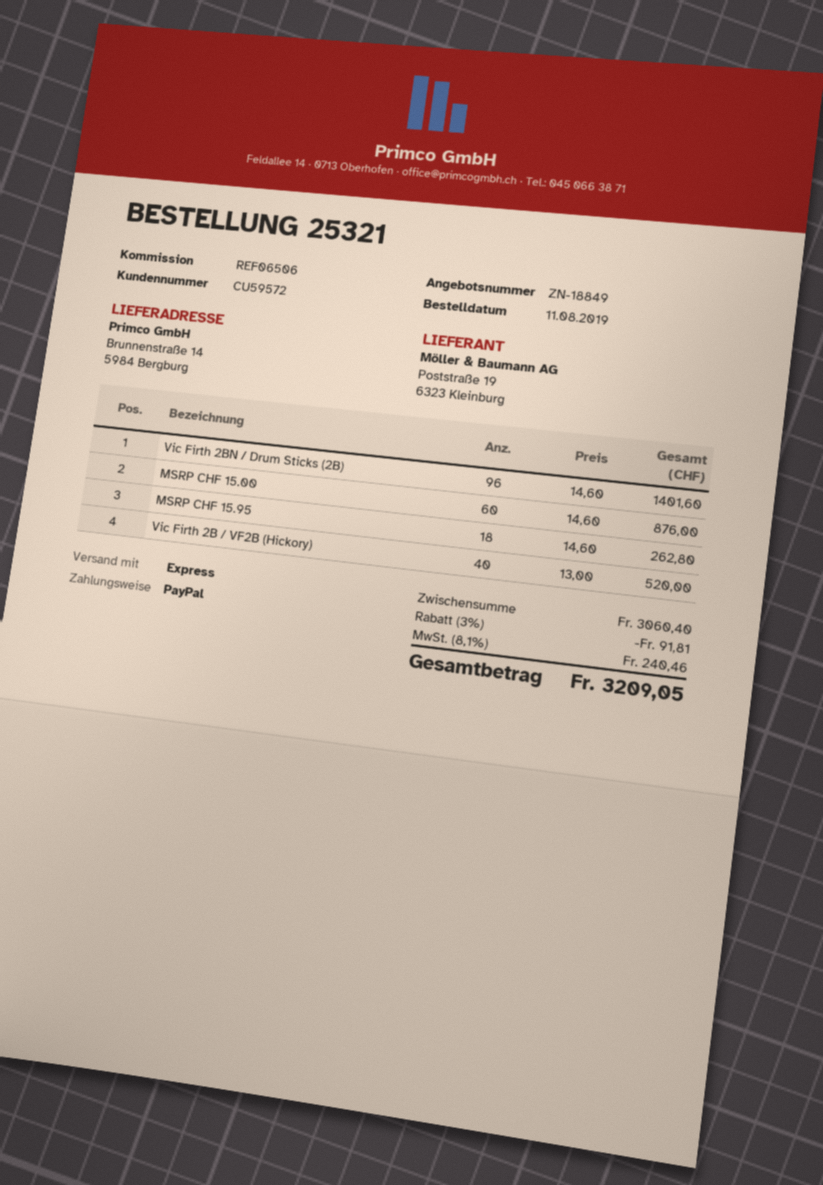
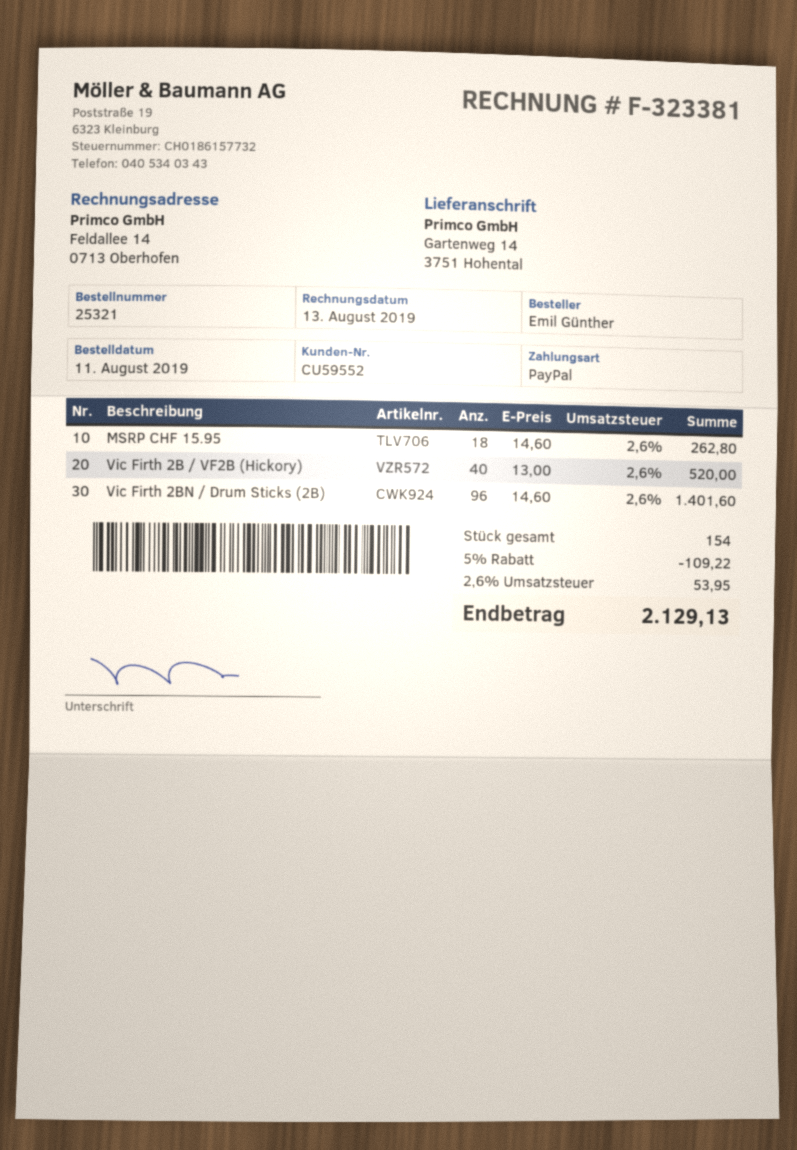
customer number: CU59572 -> CU59552
ship to: Brunnenstraße 14, 5984 Bergburg -> Gartenweg 14, 3751 Hohental
MSRP CHF 15.00: 60 x 14.60 = 876.00 -> none
discount: 3% = 91.81 -> 5% = 109.22
tax: 8.1% = 240.46 -> 2.6% = 53.95
total: 3209.05 -> 2129.13

